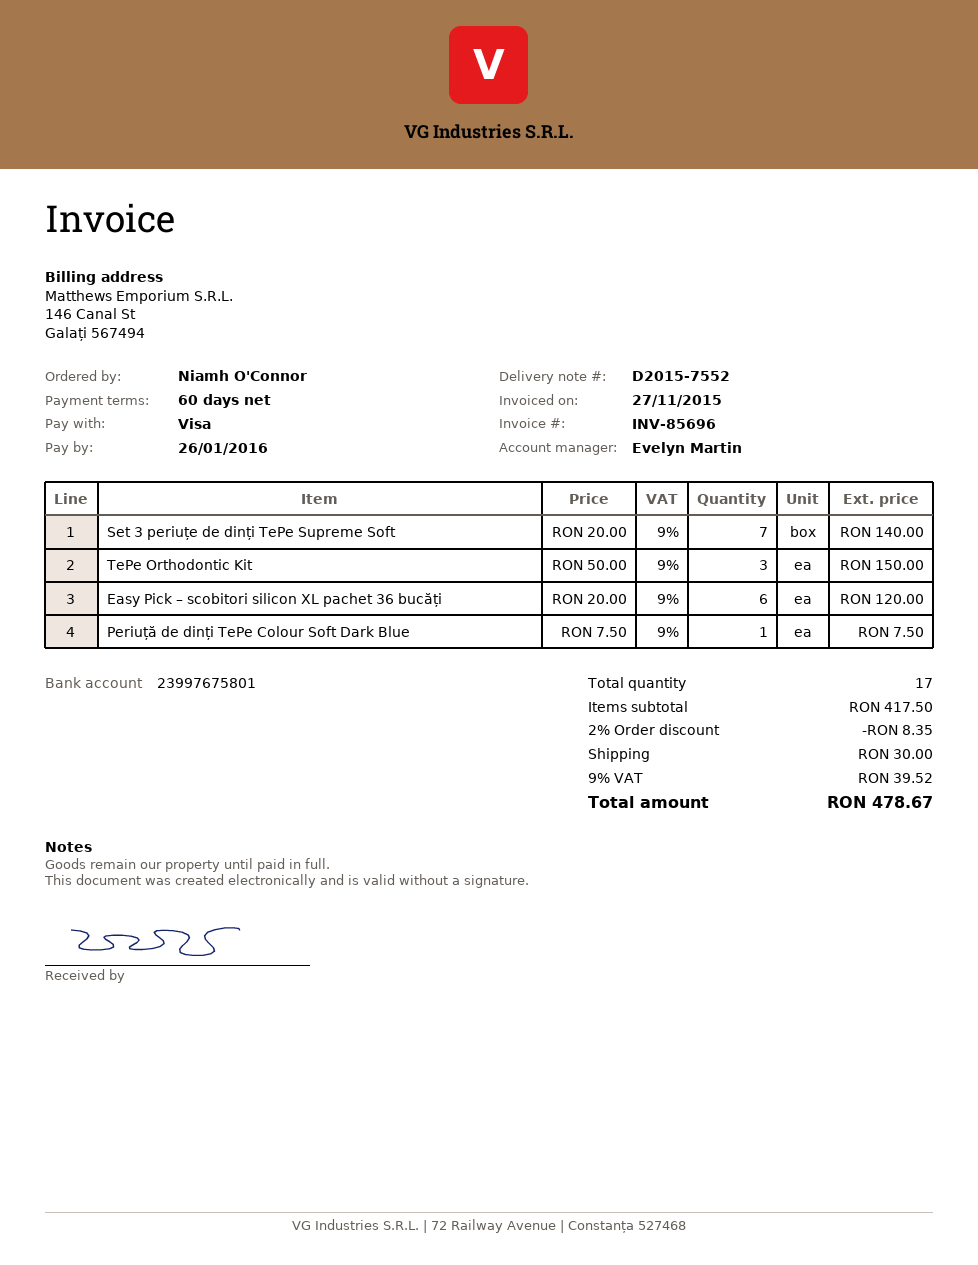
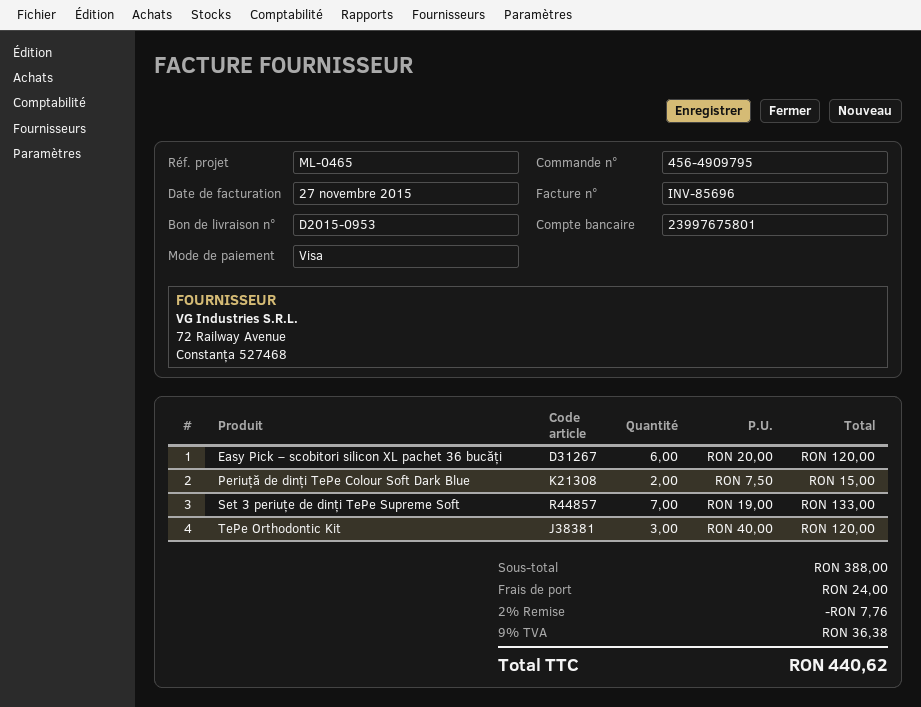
delivery note number: D2015-7552 -> D2015-0953
Set 3 periuțe de dinți TePe Supreme Soft: 7 x 20.00 = 140.00 -> 7 x 19.00 = 133.00
TePe Orthodontic Kit: 3 x 50.00 = 150.00 -> 3 x 40.00 = 120.00
Periuță de dinți TePe Colour Soft Dark Blue: 1 x 7.50 = 7.50 -> 2 x 7.50 = 15.00
subtotal: 417.50 -> 388.00
discount: 2% = 8.35 -> 2% = 7.76
shipping: 30.00 -> 24.00
tax: 9% = 39.52 -> 9% = 36.38
total: 478.67 -> 440.62

